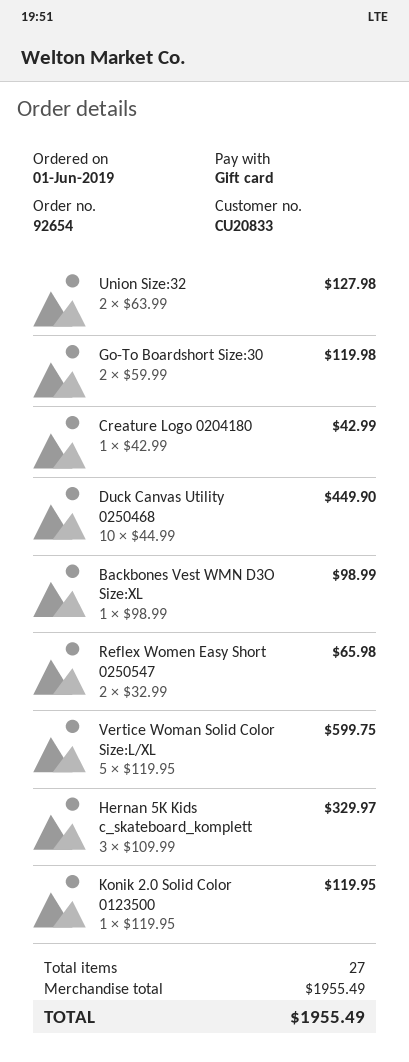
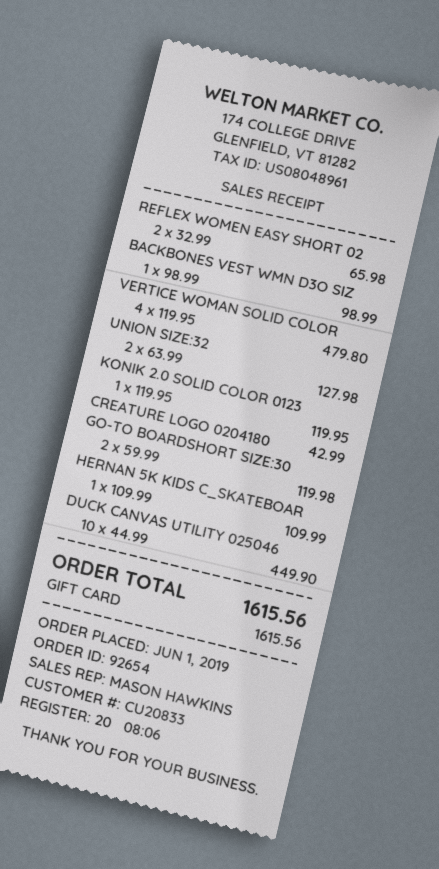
Vertice Woman Solid Color Size:L/XL: 5 x 119.95 = 599.75 -> 4 x 119.95 = 479.80
Hernan 5K Kids c_skateboard_komplett: 3 x 109.99 = 329.97 -> 1 x 109.99 = 109.99
total: 1955.49 -> 1615.56

